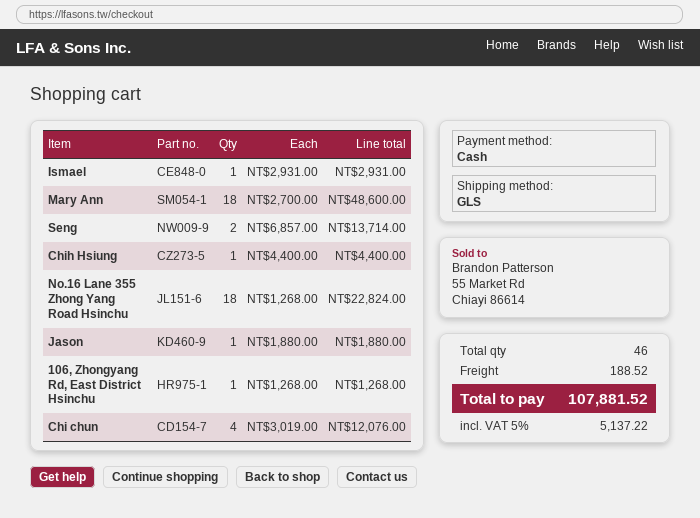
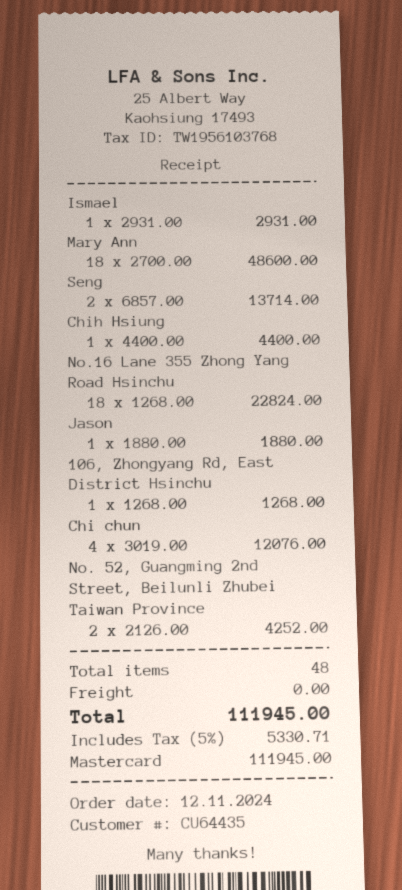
payment method: cash -> Mastercard
No. 52, Guangming 2nd Street, Beilunli Zhubei Taiwan Province: none -> 2 x 2126.00 = 4252.00
total quantity: 46 -> 48
shipping: 188.52 -> 0.00
tax: 5% = 5137.22 -> 5% = 5330.71
total: 107881.52 -> 111945.00

